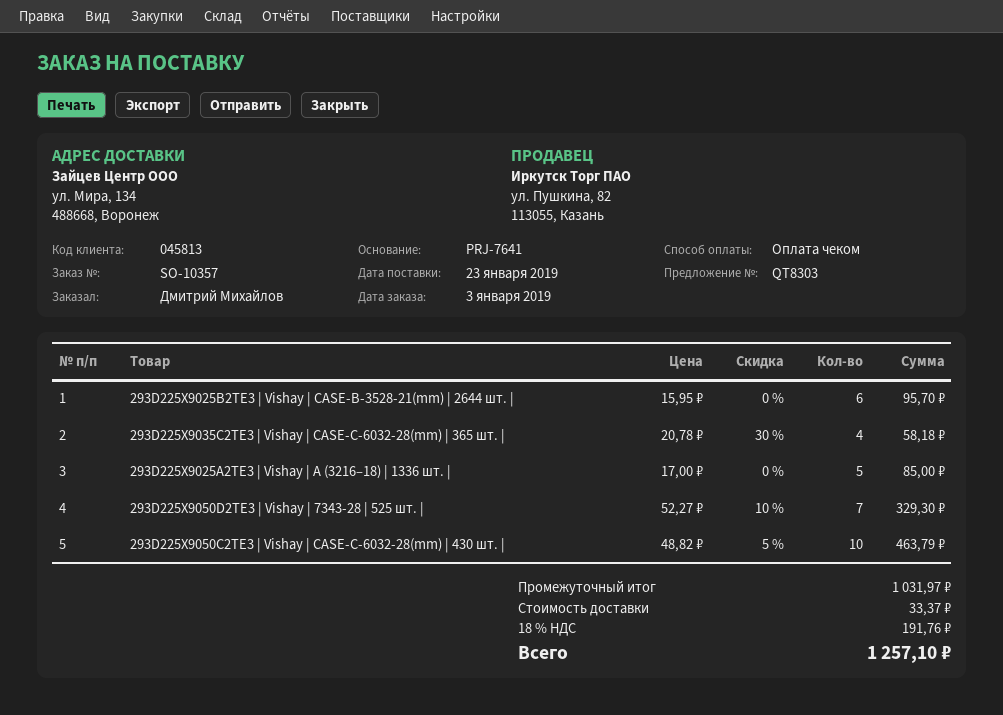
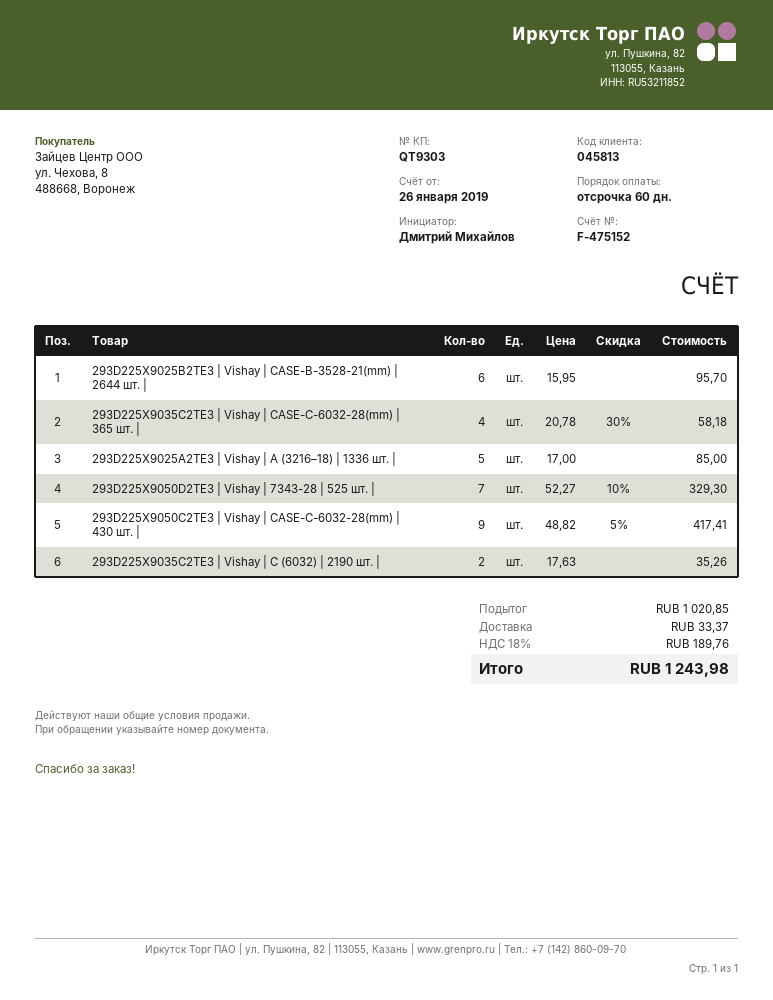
quote number: QT8303 -> QT9303
293D225X9050C2TE3 | Vishay | CASE-C-6032-28(mm) | 430 шт. |: 10 x 48.82 - 5% = 463.79 -> 9 x 48.82 - 5% = 417.41
293D225X9035C2TE3 | Vishay | C (6032) | 2190 шт. |: none -> 2 x 17.63 = 35.26
subtotal: 1031.97 -> 1020.85
tax: 18% = 191.76 -> 18% = 189.76
total: 1257.10 -> 1243.98

